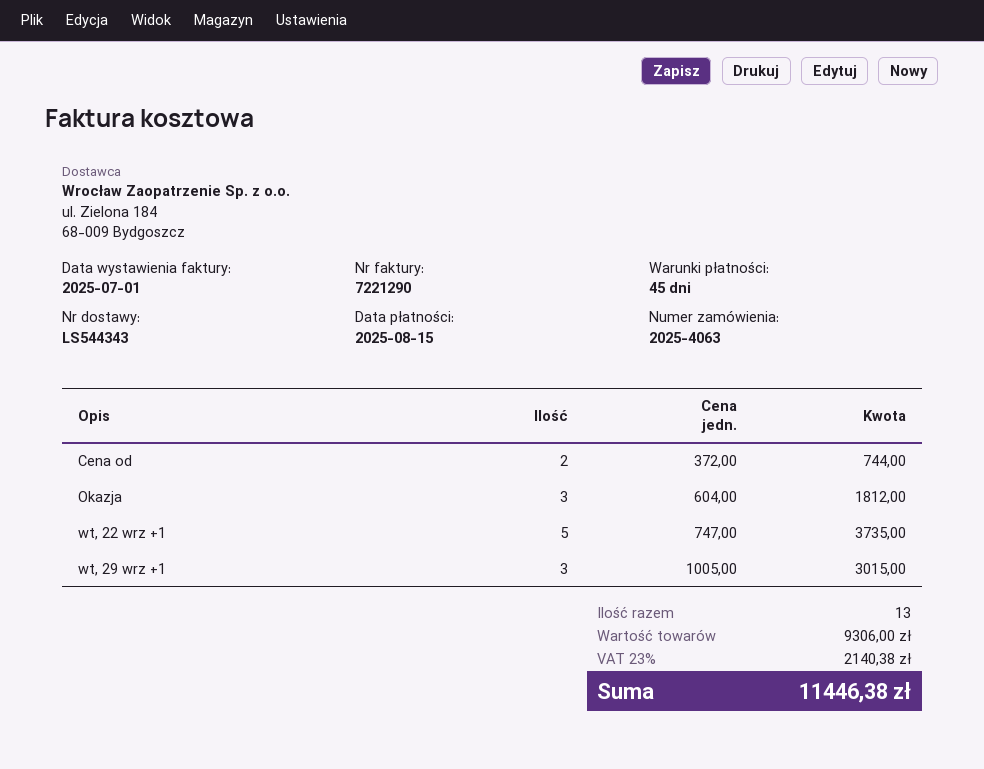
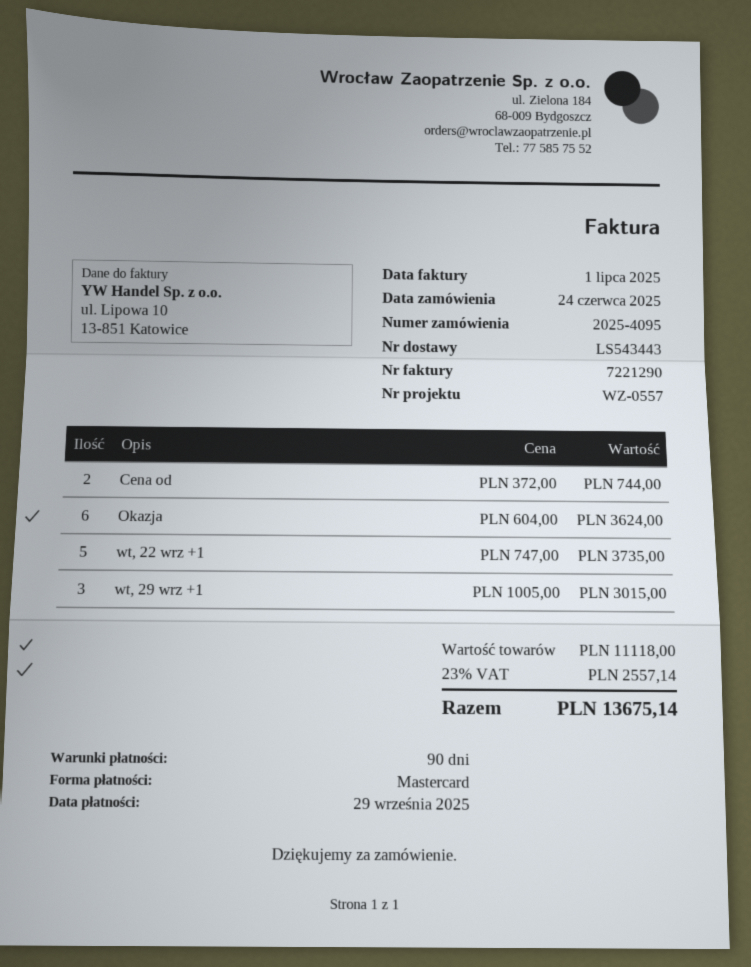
order number: 2025-4063 -> 2025-4095
delivery note number: LS544343 -> LS543443
payment terms: 45 days -> 90 days
due date: 2025-08-15 -> 2025-09-29
Okazja: 3 x 604.00 = 1812.00 -> 6 x 604.00 = 3624.00
subtotal: 9306.00 -> 11118.00
tax: 23% = 2140.38 -> 23% = 2557.14
total: 11446.38 -> 13675.14

